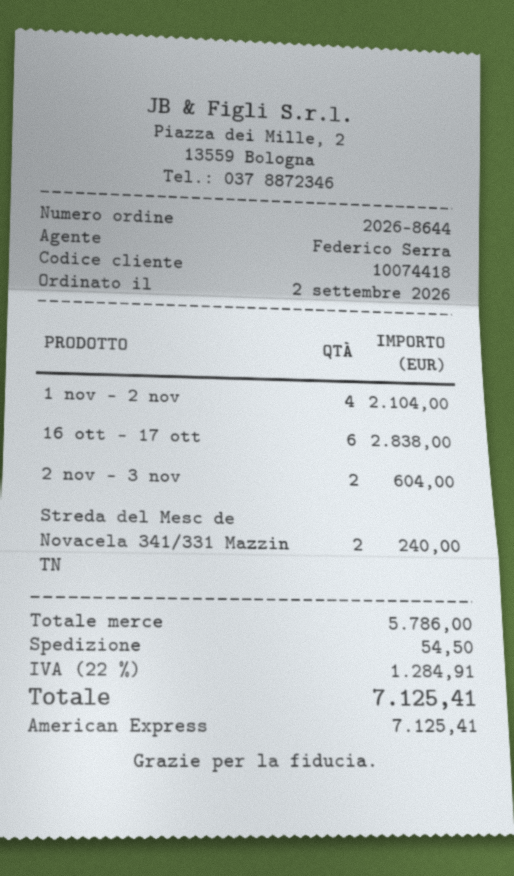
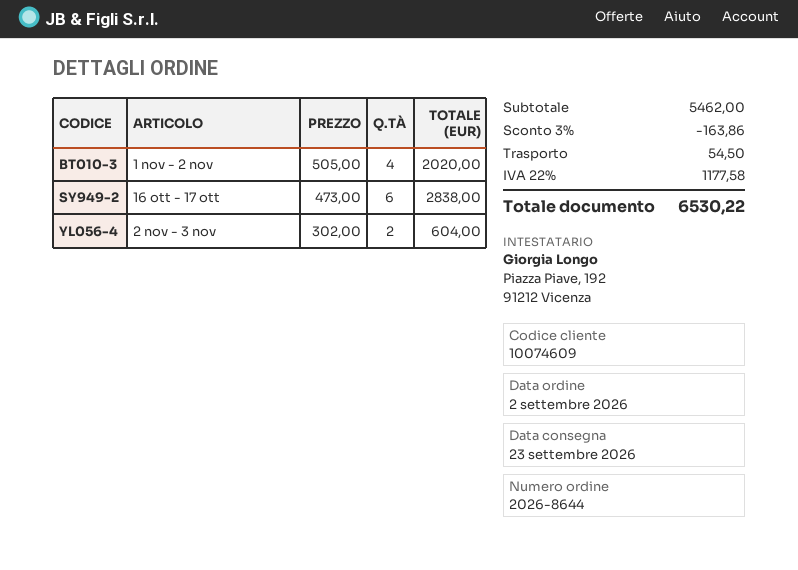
customer number: 10074418 -> 10074609
1 nov - 2 nov: 4 for 2104.00 -> 4 for 2020.00
Streda del Mesc de Novacela 341/331 Mazzin TN: 2 for 240.00 -> none
subtotal: 5786.00 -> 5462.00
discount: none -> 3% = 163.86
tax: 22% = 1284.91 -> 22% = 1177.58
total: 7125.41 -> 6530.22

